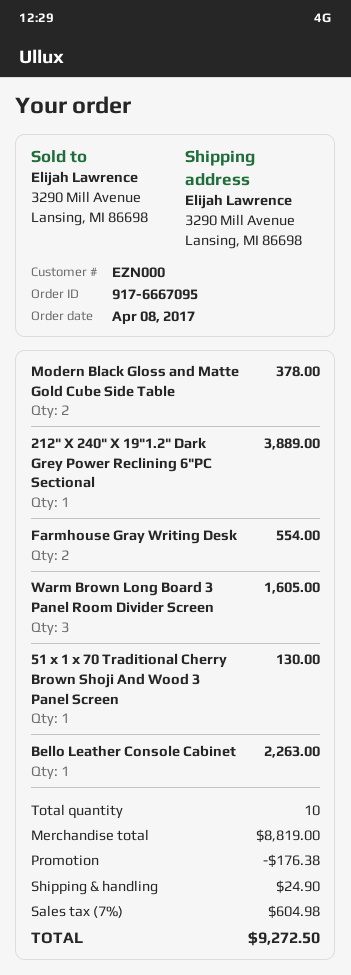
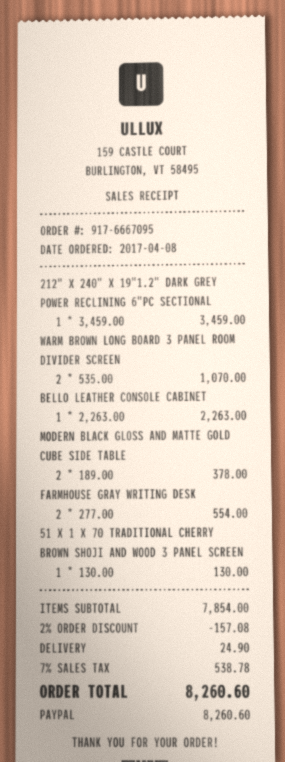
212" X 240" X 19"1.2" Dark Grey Power Reclining 6"PC Sectional: 1 for 3889.00 -> 1 for 3459.00
Warm Brown Long Board 3 Panel Room Divider Screen: 3 for 1605.00 -> 2 for 1070.00
subtotal: 8819.00 -> 7854.00
discount: 176.38 -> 157.08
tax: 7% = 604.98 -> 7% = 538.78
total: 9272.50 -> 8260.60

